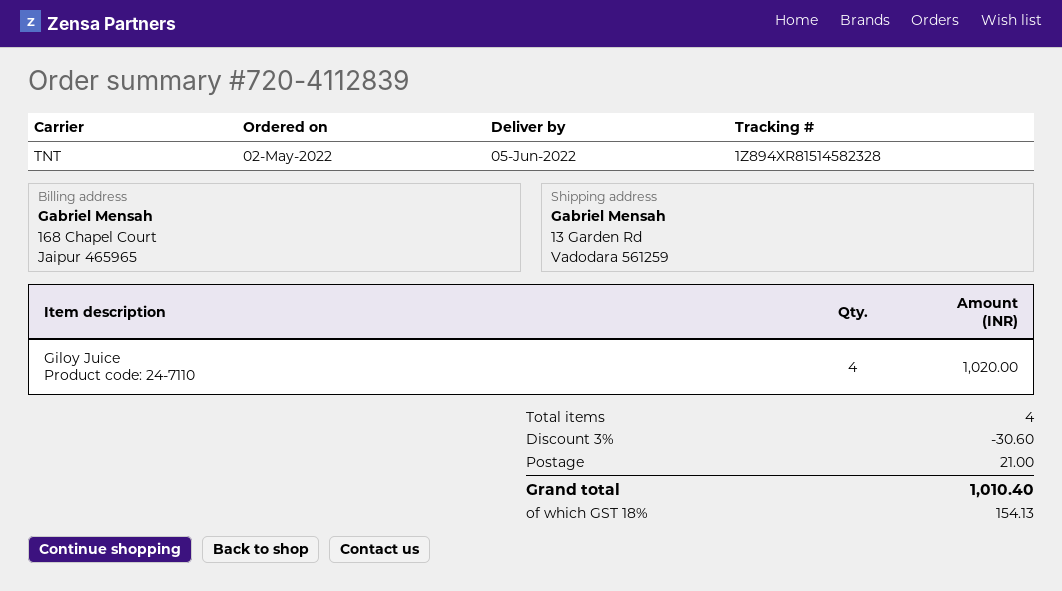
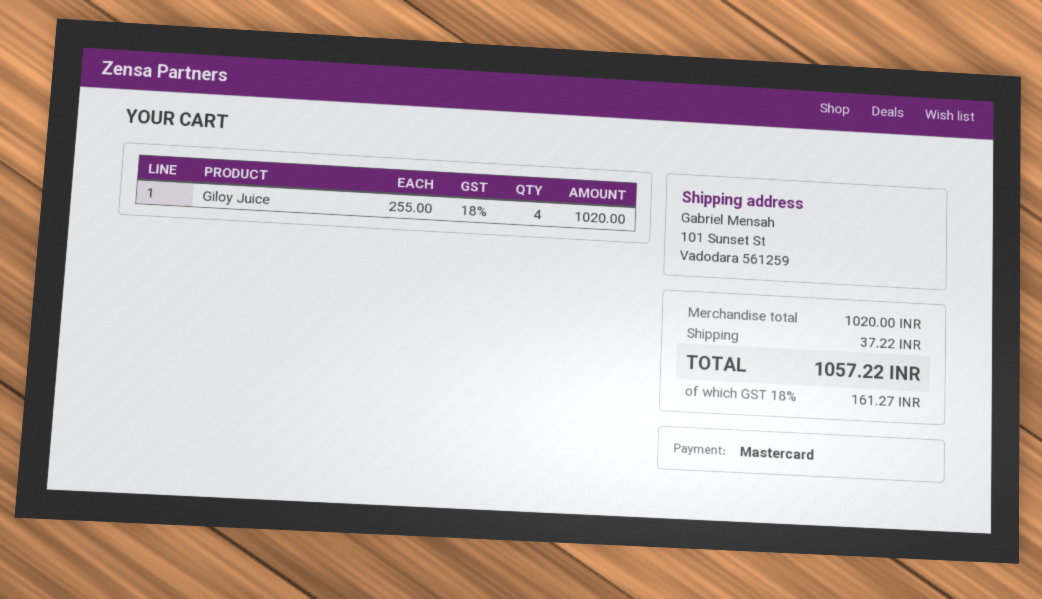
ship to: 13 Garden Rd, Vadodara 561259 -> 101 Sunset St, Vadodara 561259
discount: 3% = 30.60 -> none
shipping: 21.00 -> 37.22
tax: 18% = 154.13 -> 18% = 161.27
total: 1010.40 -> 1057.22

